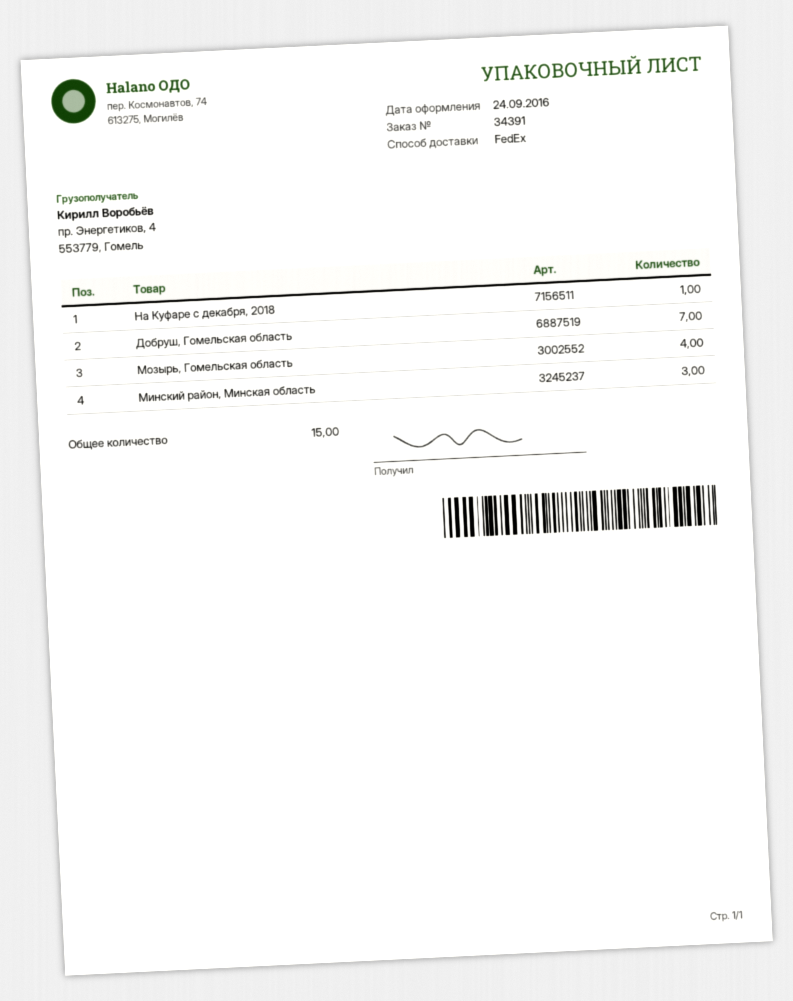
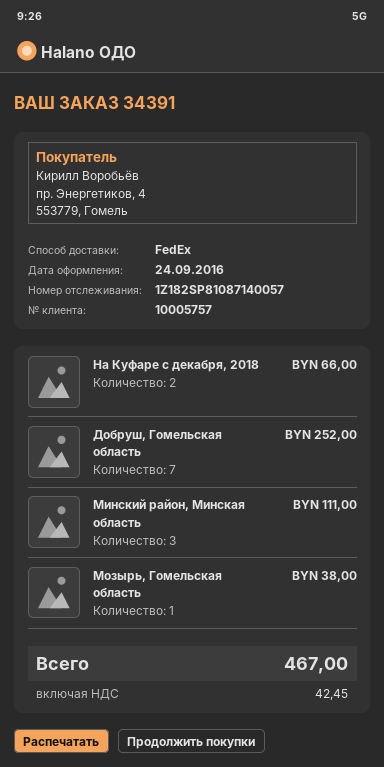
На Куфаре с декабря, 2018: 1 -> 2
Мозырь, Гомельская область: 4 -> 1

